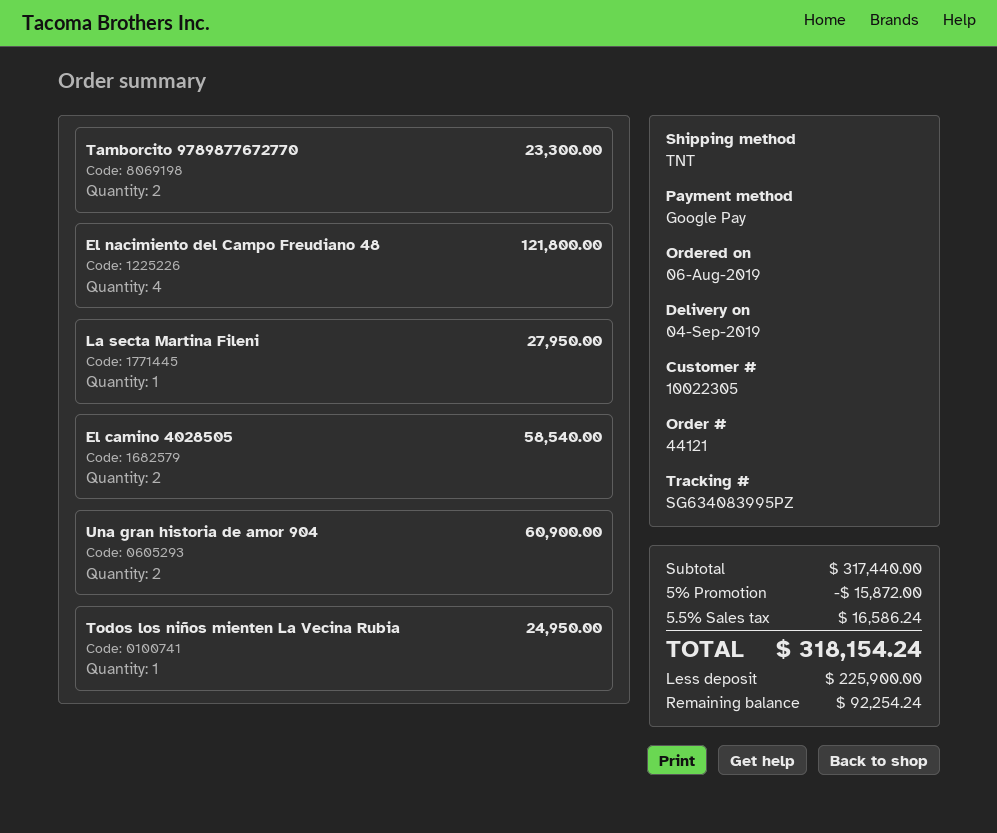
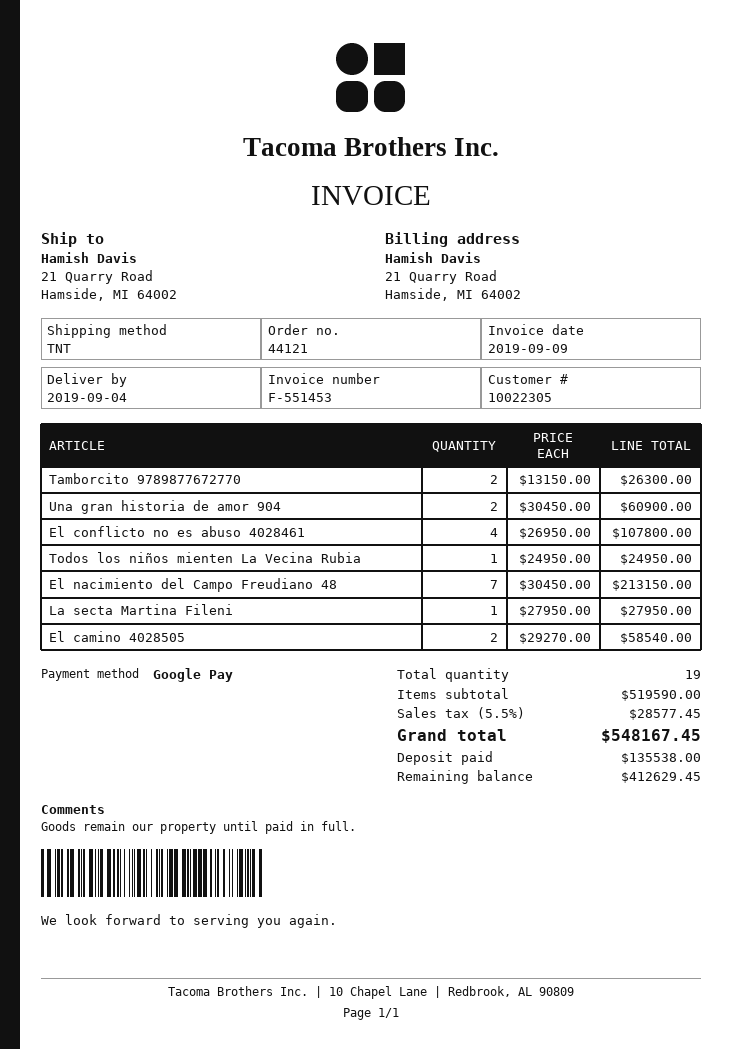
Tamborcito 9789877672770: 2 for 23300.00 -> 2 for 26300.00
El nacimiento del Campo Freudiano 48: 4 for 121800.00 -> 7 for 213150.00
El conflicto no es abuso 4028461: none -> 4 for 107800.00
subtotal: 317440.00 -> 519590.00
discount: 5% = 15872.00 -> none
tax: 5.5% = 16586.24 -> 5.5% = 28577.45
total: 318154.24 -> 548167.45
deposit: 225900.00 -> 135538.00
balance: 92254.24 -> 412629.45

